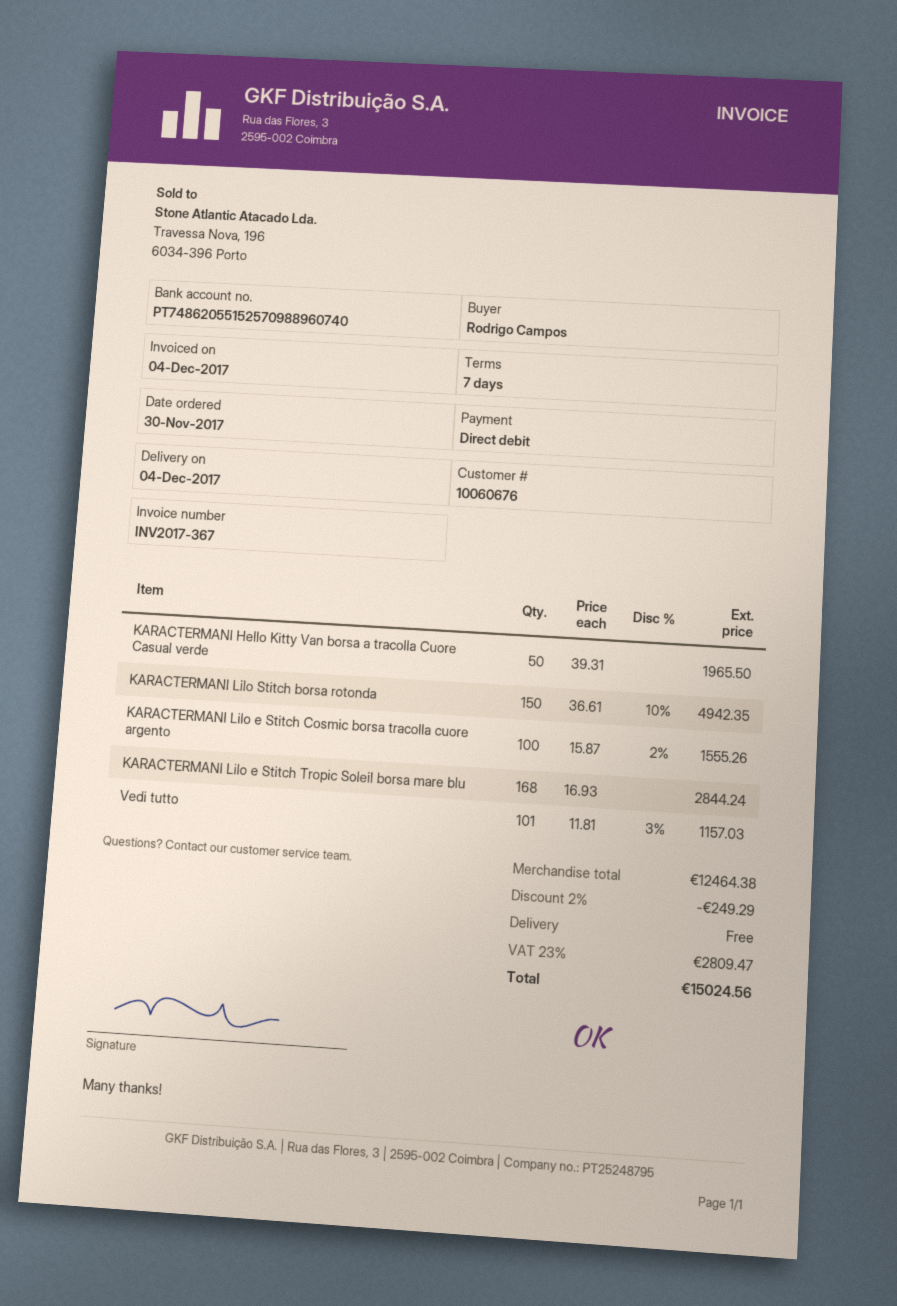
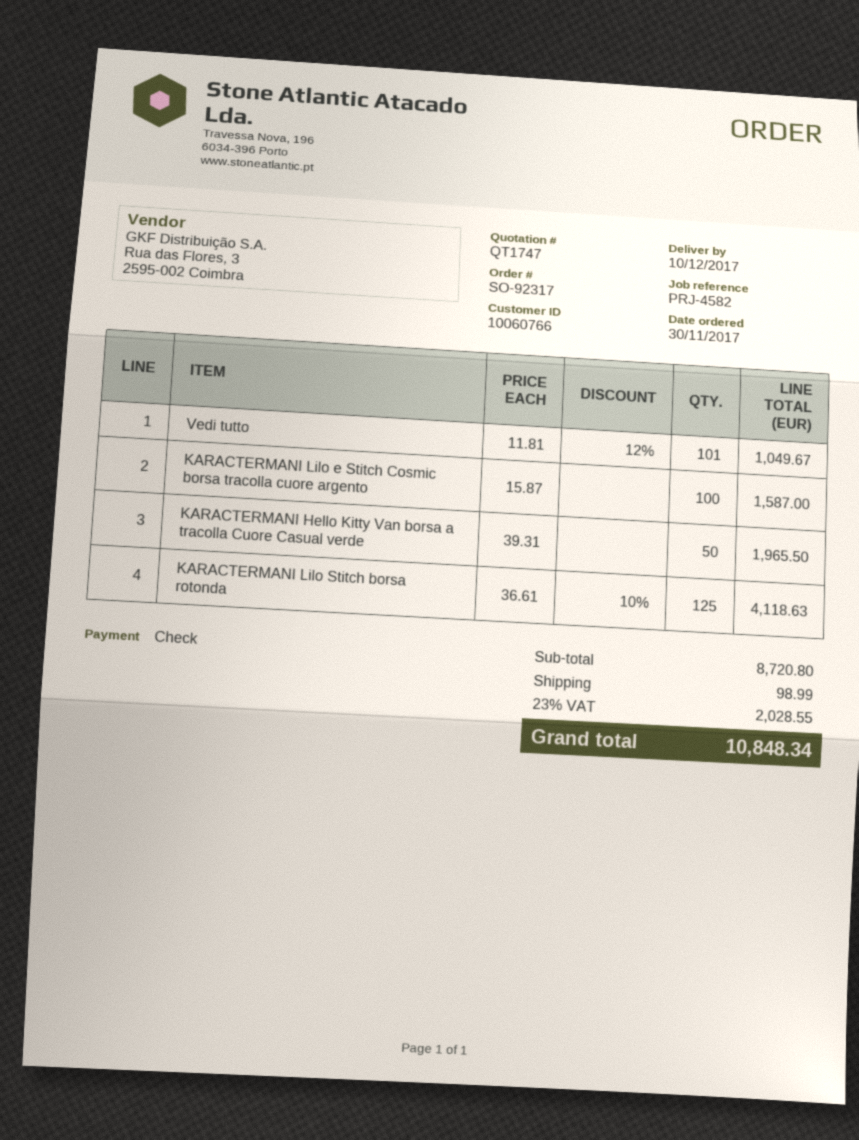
delivery date: 2017-12-04 -> 2017-12-10
customer number: 10060676 -> 10060766
payment method: direct debit -> cheque
KARACTERMANI Lilo Stitch borsa rotonda: 150 x 36.61 - 10% = 4942.35 -> 125 x 36.61 - 10% = 4118.63
KARACTERMANI Lilo e Stitch Cosmic borsa tracolla cuore argento: 100 x 15.87 - 2% = 1555.26 -> 100 x 15.87 = 1587.00
KARACTERMANI Lilo e Stitch Tropic Soleil borsa mare blu: 168 x 16.93 = 2844.24 -> none
Vedi tutto: 101 x 11.81 - 3% = 1157.03 -> 101 x 11.81 - 12% = 1049.67
subtotal: 12464.38 -> 8720.80
discount: 2% = 249.29 -> none
shipping: 0.00 -> 98.99
tax: 23% = 2809.47 -> 23% = 2028.55
total: 15024.56 -> 10848.34

